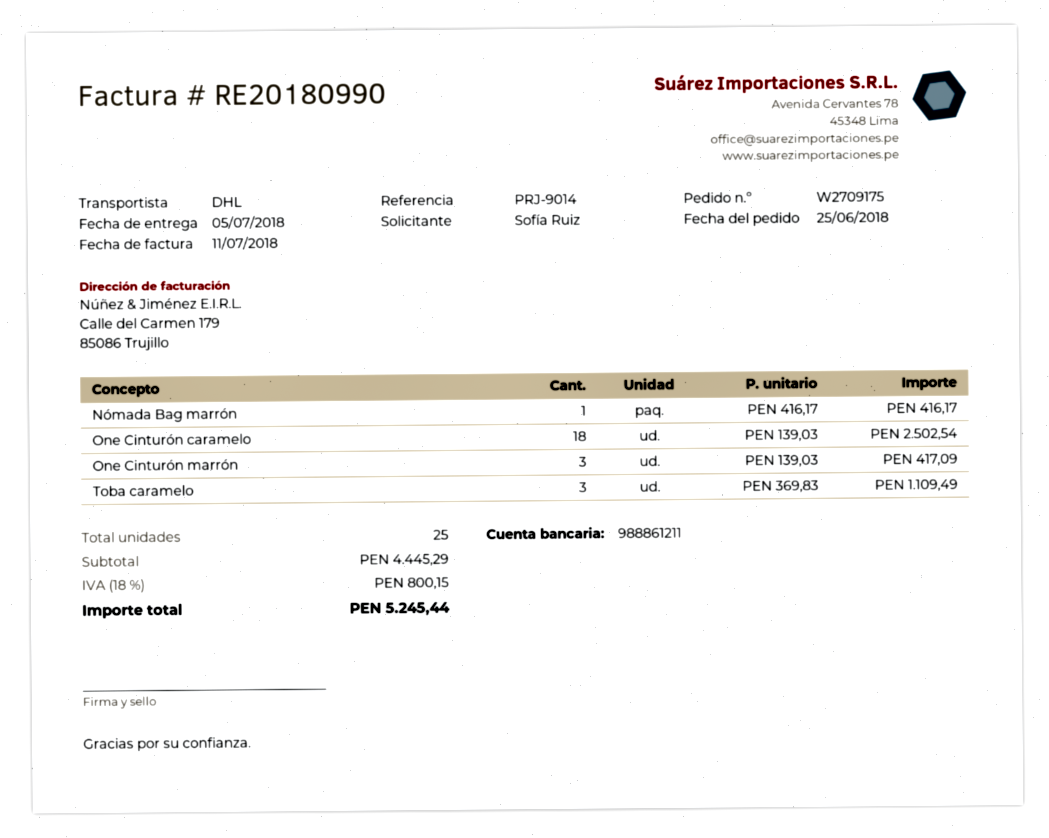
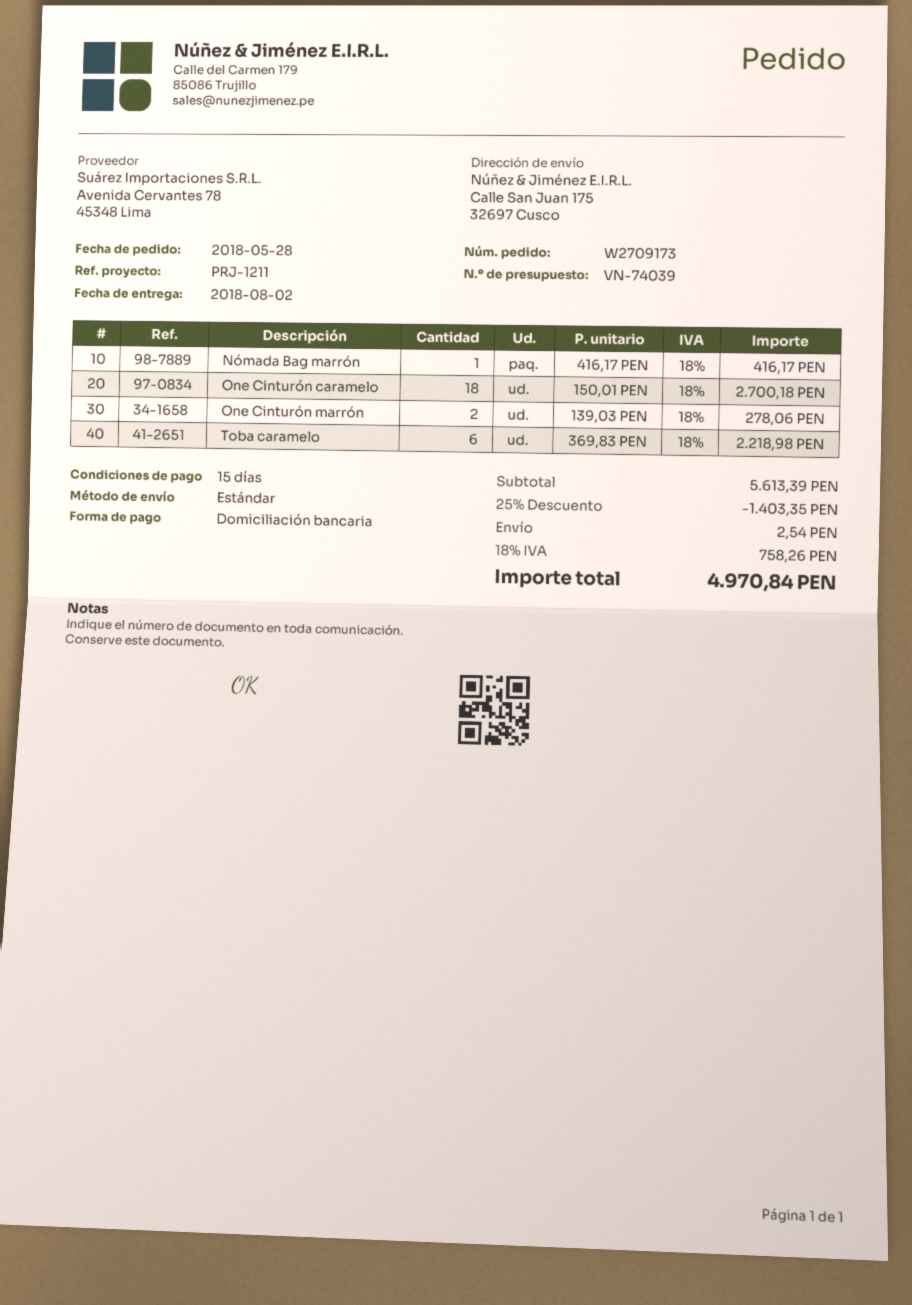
order number: W2709175 -> W2709173
order date: 2018-06-25 -> 2018-05-28
delivery date: 2018-07-05 -> 2018-08-02
reference: PRJ-9014 -> PRJ-1211
shipping method: DHL -> standard
One Cinturón caramelo: 18 x 139.03 = 2502.54 -> 18 x 150.01 = 2700.18
One Cinturón marrón: 3 x 139.03 = 417.09 -> 2 x 139.03 = 278.06
Toba caramelo: 3 x 369.83 = 1109.49 -> 6 x 369.83 = 2218.98
subtotal: 4445.29 -> 5613.39
discount: none -> 25% = 1403.35
shipping: none -> 2.54
tax: 18% = 800.15 -> 18% = 758.26
total: 5245.44 -> 4970.84

